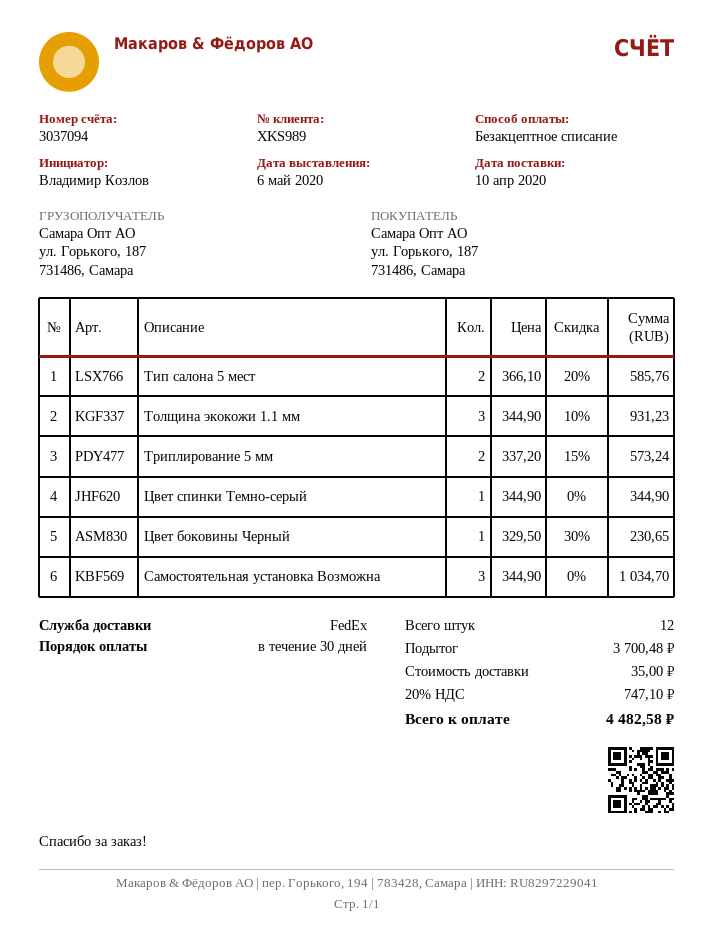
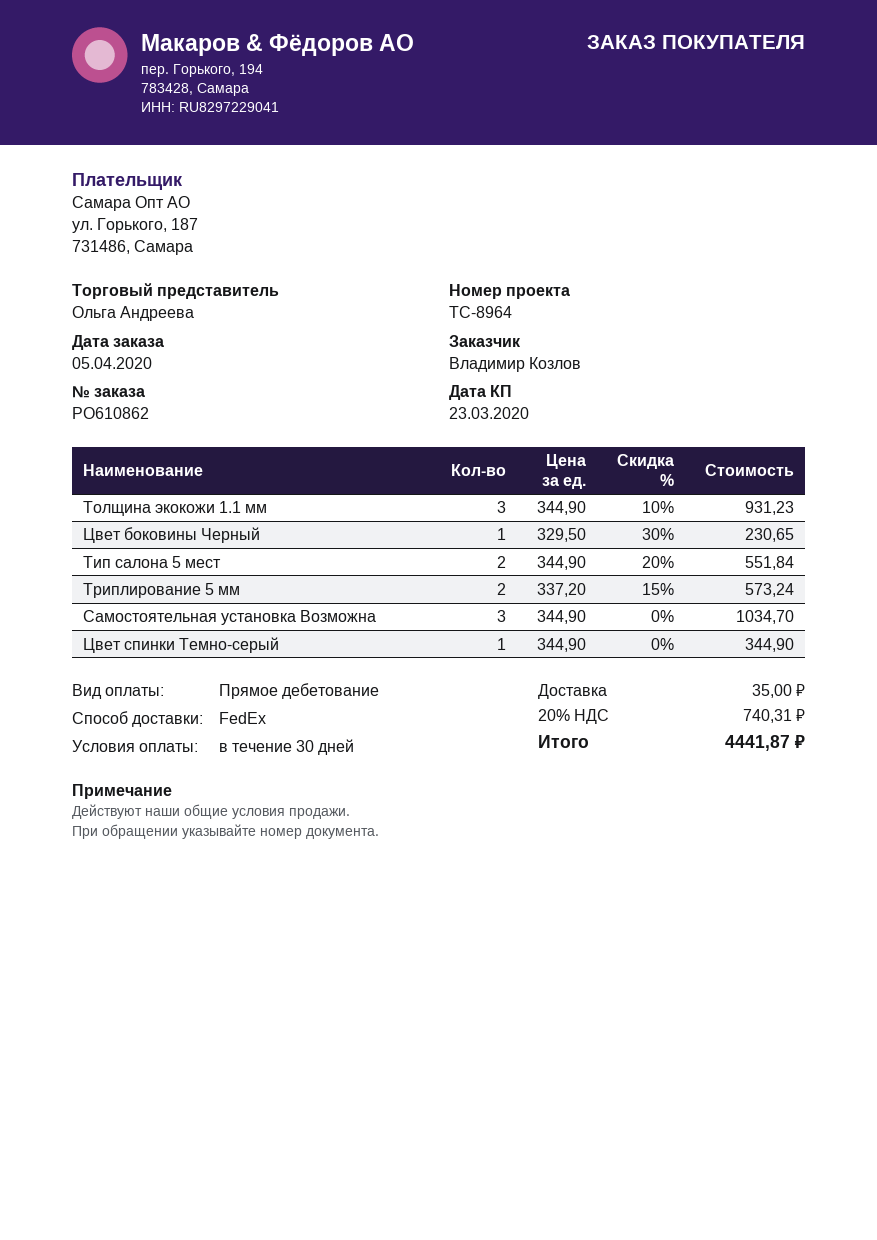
Тип салона 5 мест: 2 x 366.10 - 20% = 585.76 -> 2 x 344.90 - 20% = 551.84
tax: 20% = 747.10 -> 20% = 740.31
total: 4482.58 -> 4441.87

